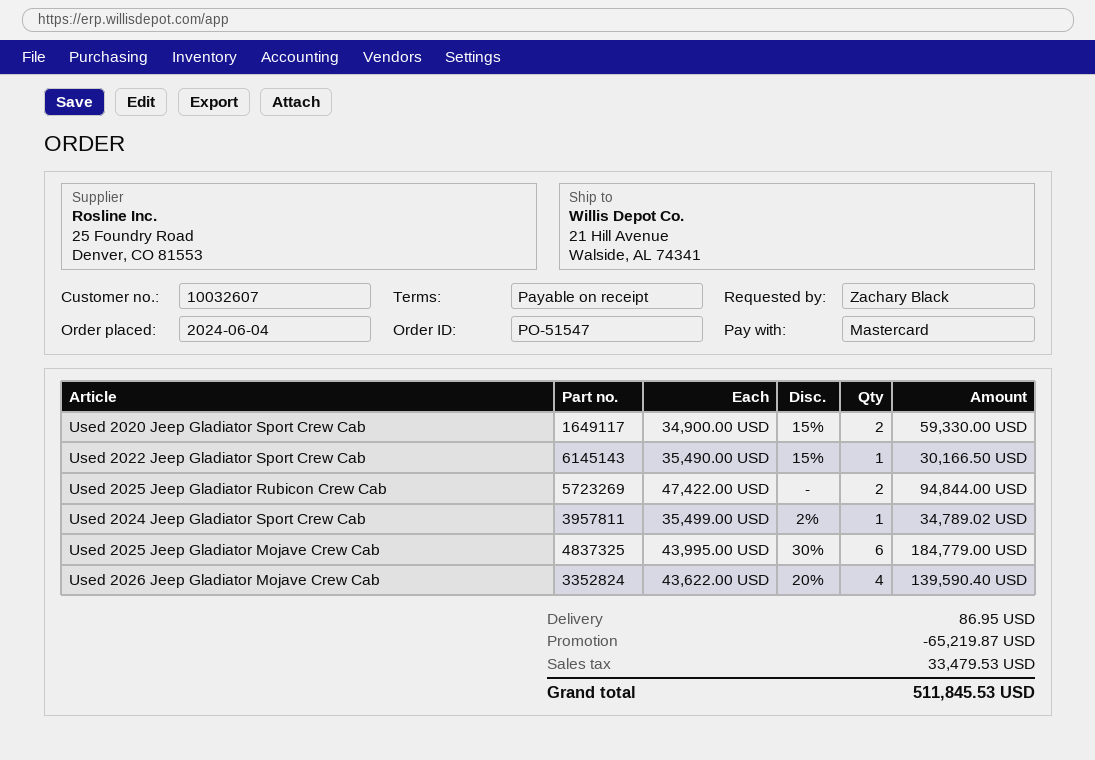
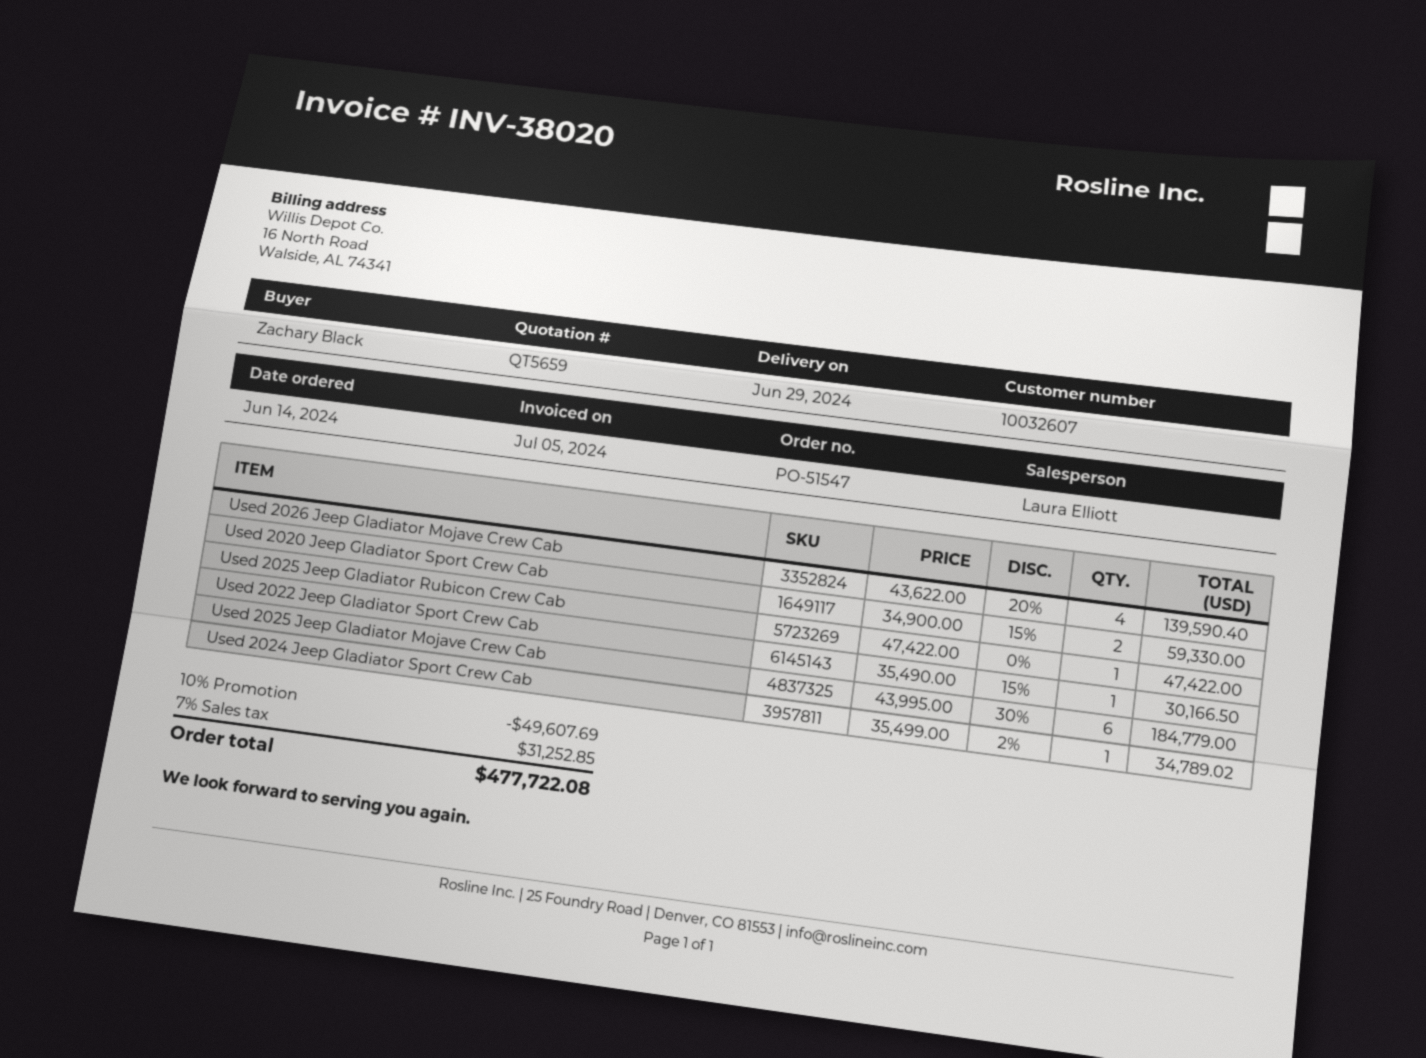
order date: 2024-06-04 -> 2024-06-14
Used 2025 Jeep Gladiator Rubicon Crew Cab: 2 x 47422.00 = 94844.00 -> 1 x 47422.00 = 47422.00
discount: 65219.87 -> 49607.69
shipping: 86.95 -> none
tax: 33479.53 -> 31252.85
total: 511845.53 -> 477722.08

